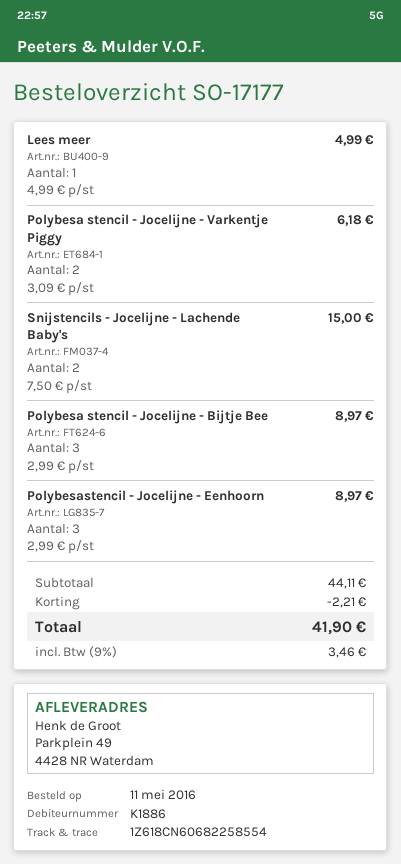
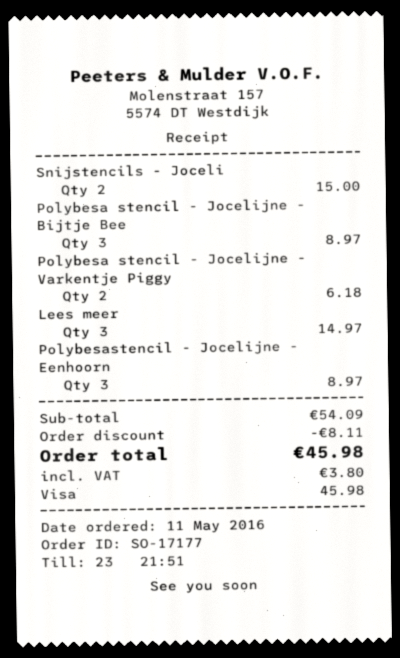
Lees meer: 1 for 4.99 -> 3 for 14.97
subtotal: 44.11 -> 54.09
discount: 2.21 -> 8.11
tax: 3.46 -> 3.80
total: 41.90 -> 45.98

